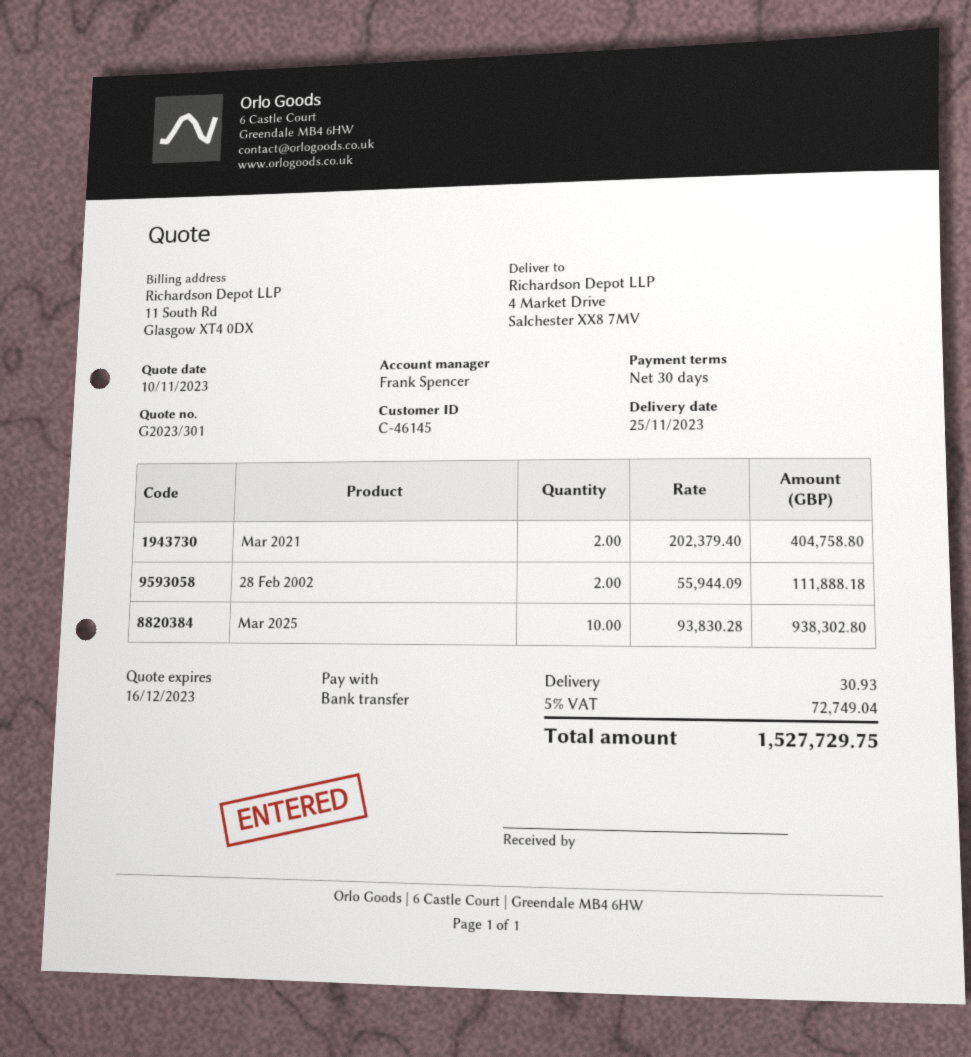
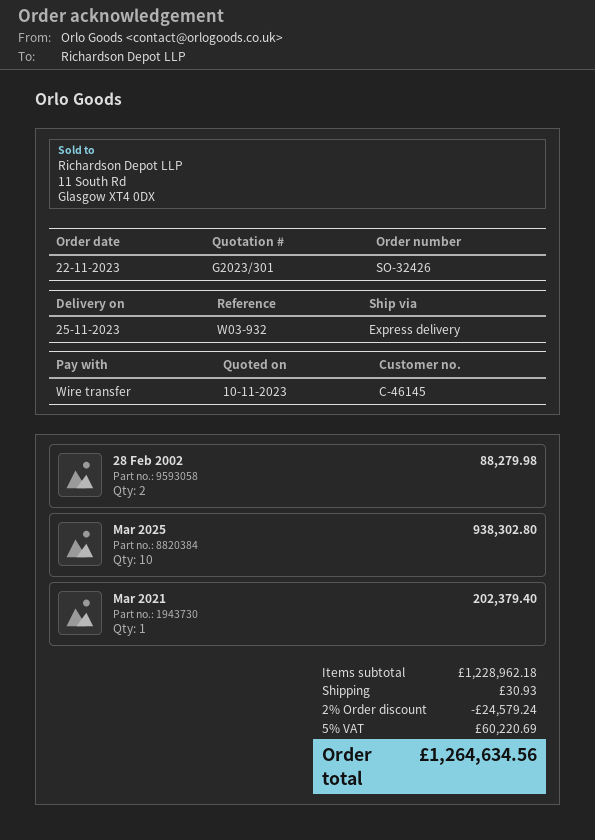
Mar 2021: 2 for 404758.80 -> 1 for 202379.40
28 Feb 2002: 2 for 111888.18 -> 2 for 88279.98
discount: none -> 2% = 24579.24
tax: 5% = 72749.04 -> 5% = 60220.69
total: 1527729.75 -> 1264634.56

